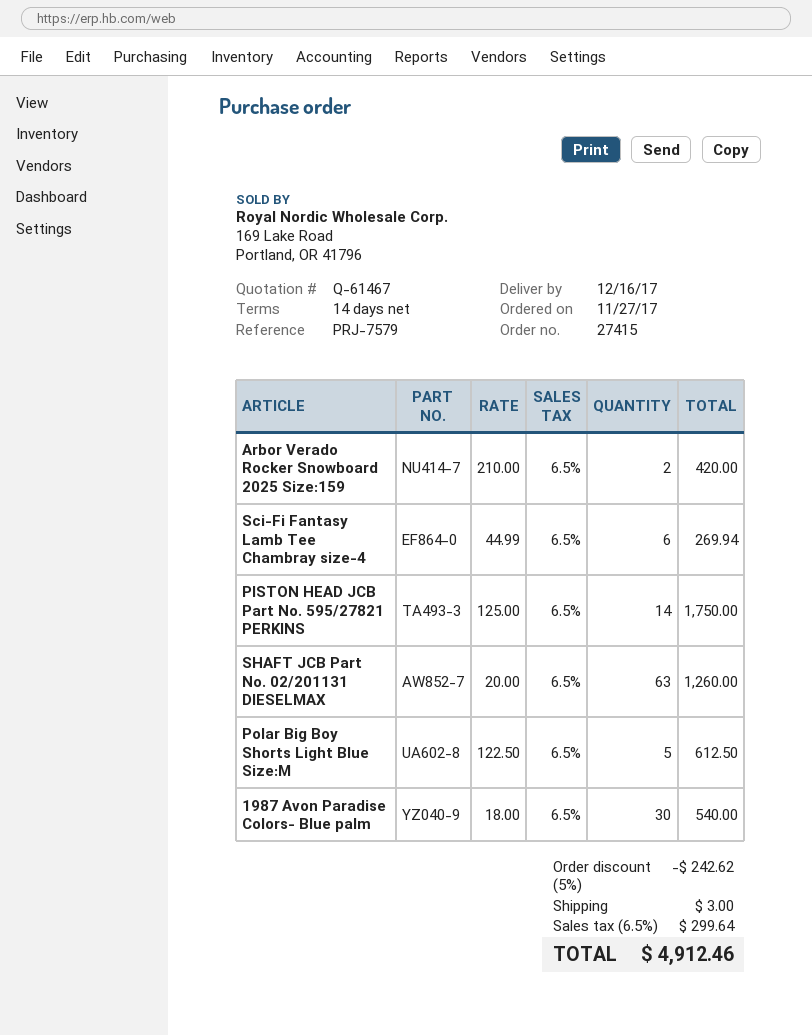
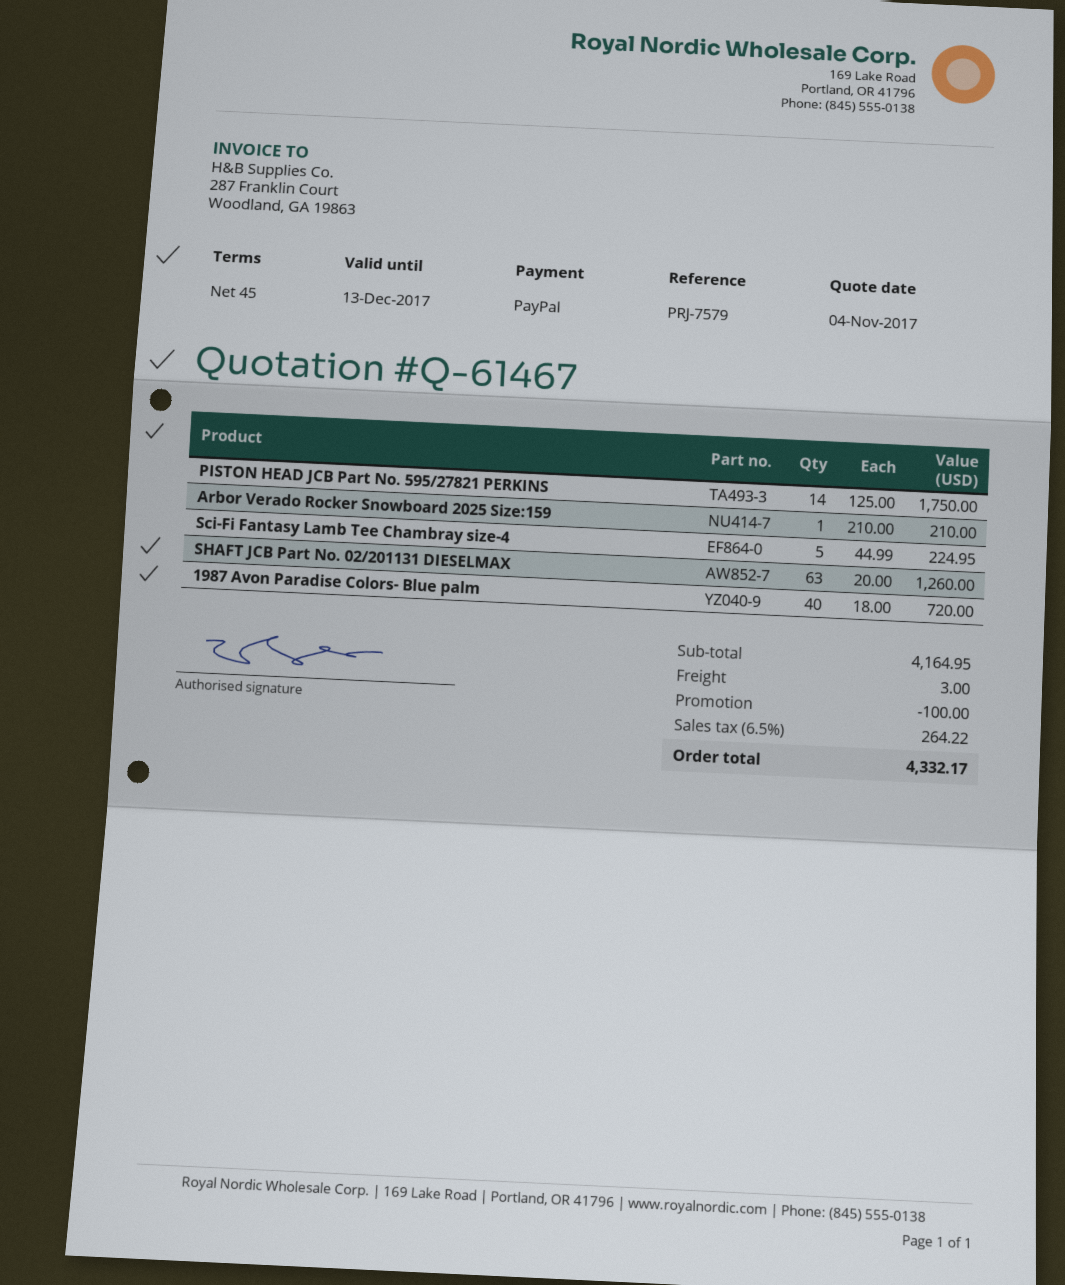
payment terms: 14 days -> 45 days
Arbor Verado Rocker Snowboard 2025 Size:159: 2 x 210.00 = 420.00 -> 1 x 210.00 = 210.00
Sci-Fi Fantasy Lamb Tee Chambray size-4: 6 x 44.99 = 269.94 -> 5 x 44.99 = 224.95
Polar Big Boy Shorts Light Blue Size:M: 5 x 122.50 = 612.50 -> none
1987 Avon Paradise Colors- Blue palm: 30 x 18.00 = 540.00 -> 40 x 18.00 = 720.00
discount: 242.62 -> 100.00
tax: 6.5% = 299.64 -> 6.5% = 264.22
total: 4912.46 -> 4332.17

